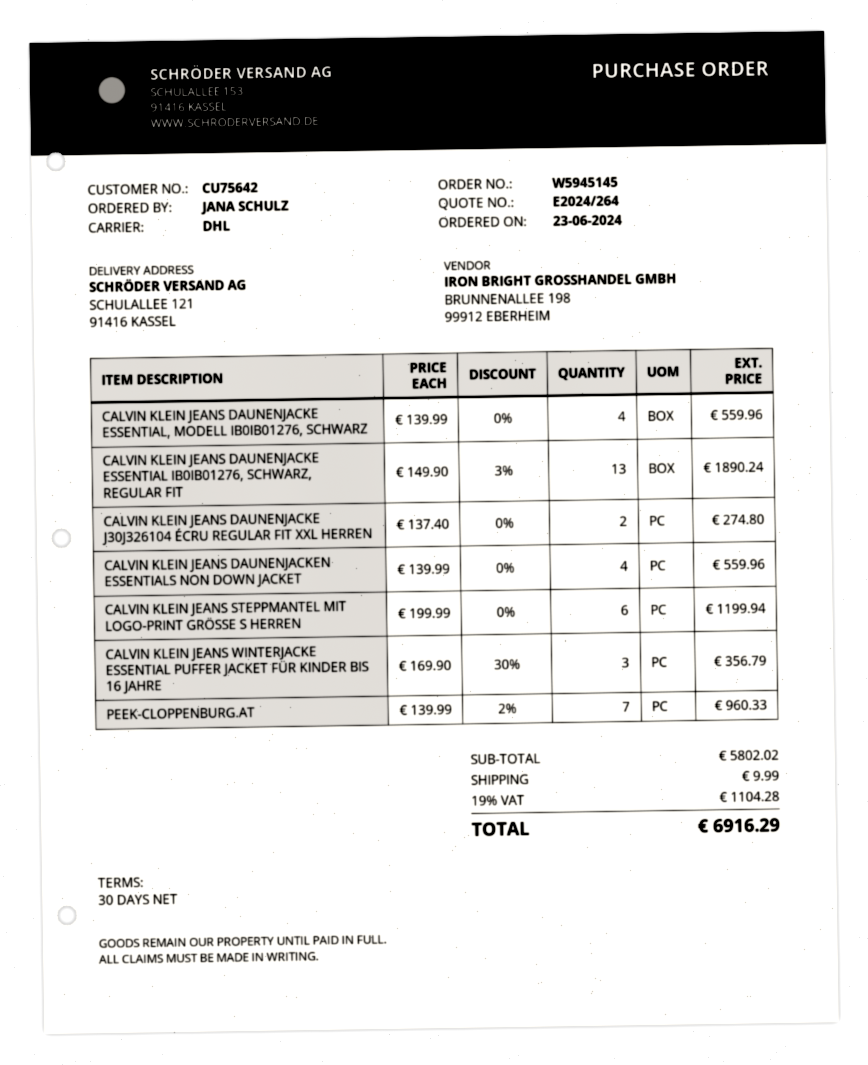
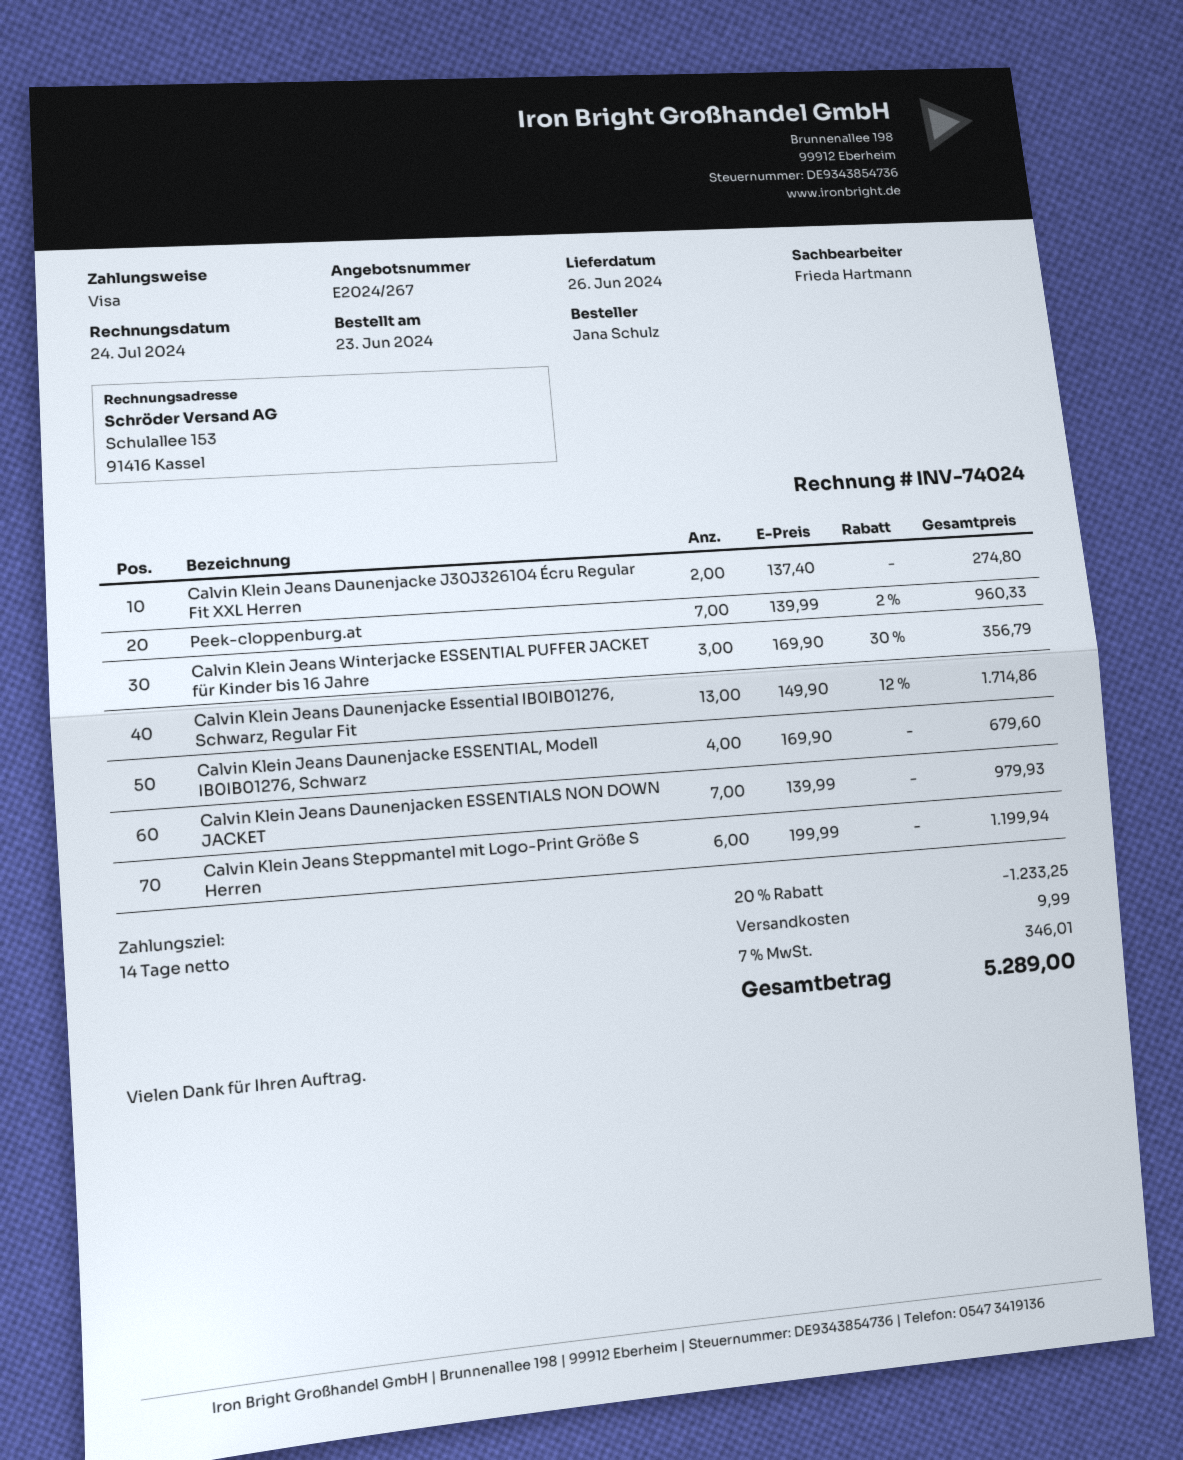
quote number: E2024/264 -> E2024/267
payment terms: 30 days -> 14 days
CALVIN KLEIN JEANS DAUNENJACKE ESSENTIAL, MODELL IB0IB01276, SCHWARZ: 4 x 139.99 = 559.96 -> 4 x 169.90 = 679.60
CALVIN KLEIN JEANS DAUNENJACKE ESSENTIAL IB0IB01276, SCHWARZ, REGULAR FIT: 13 x 149.90 - 3% = 1890.24 -> 13 x 149.90 - 12% = 1714.86
CALVIN KLEIN JEANS DAUNENJACKEN ESSENTIALS NON DOWN JACKET: 4 x 139.99 = 559.96 -> 7 x 139.99 = 979.93
discount: none -> 20% = 1233.25
tax: 19% = 1104.28 -> 7% = 346.01
total: 6916.29 -> 5289.00

